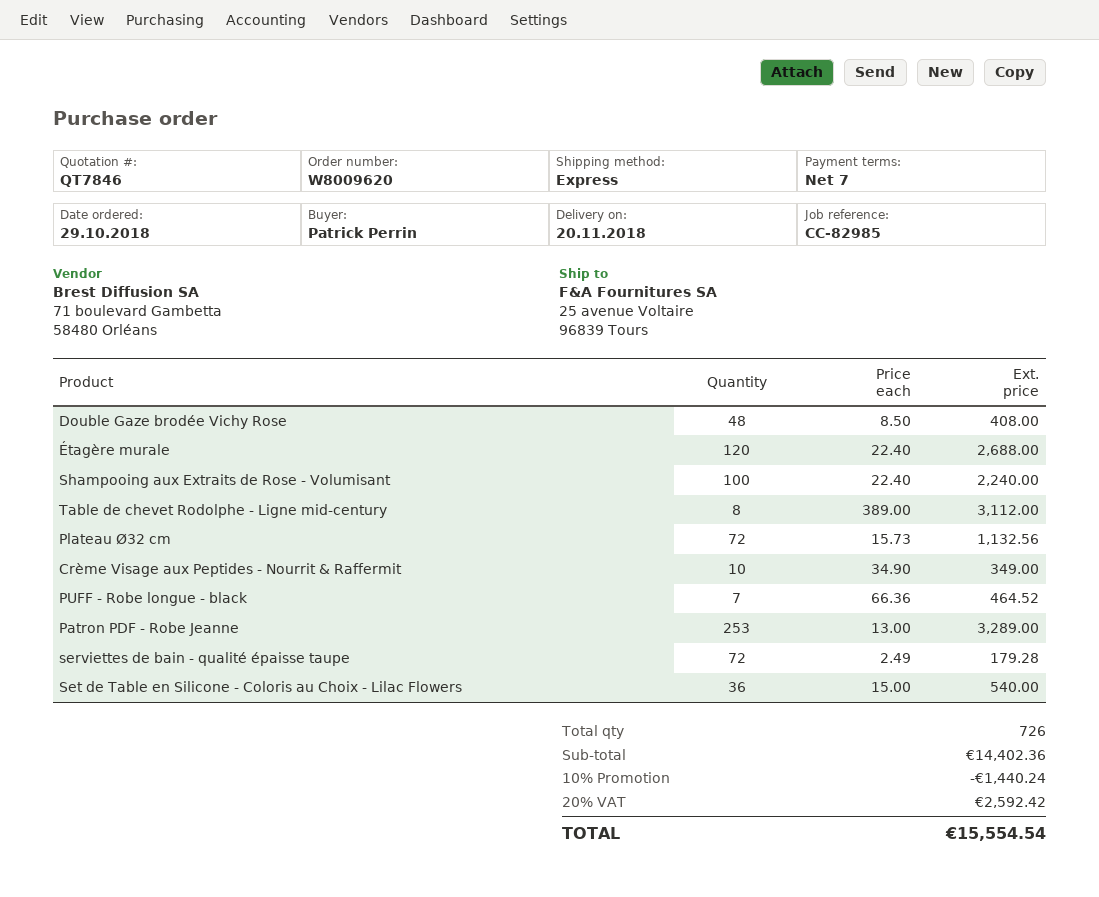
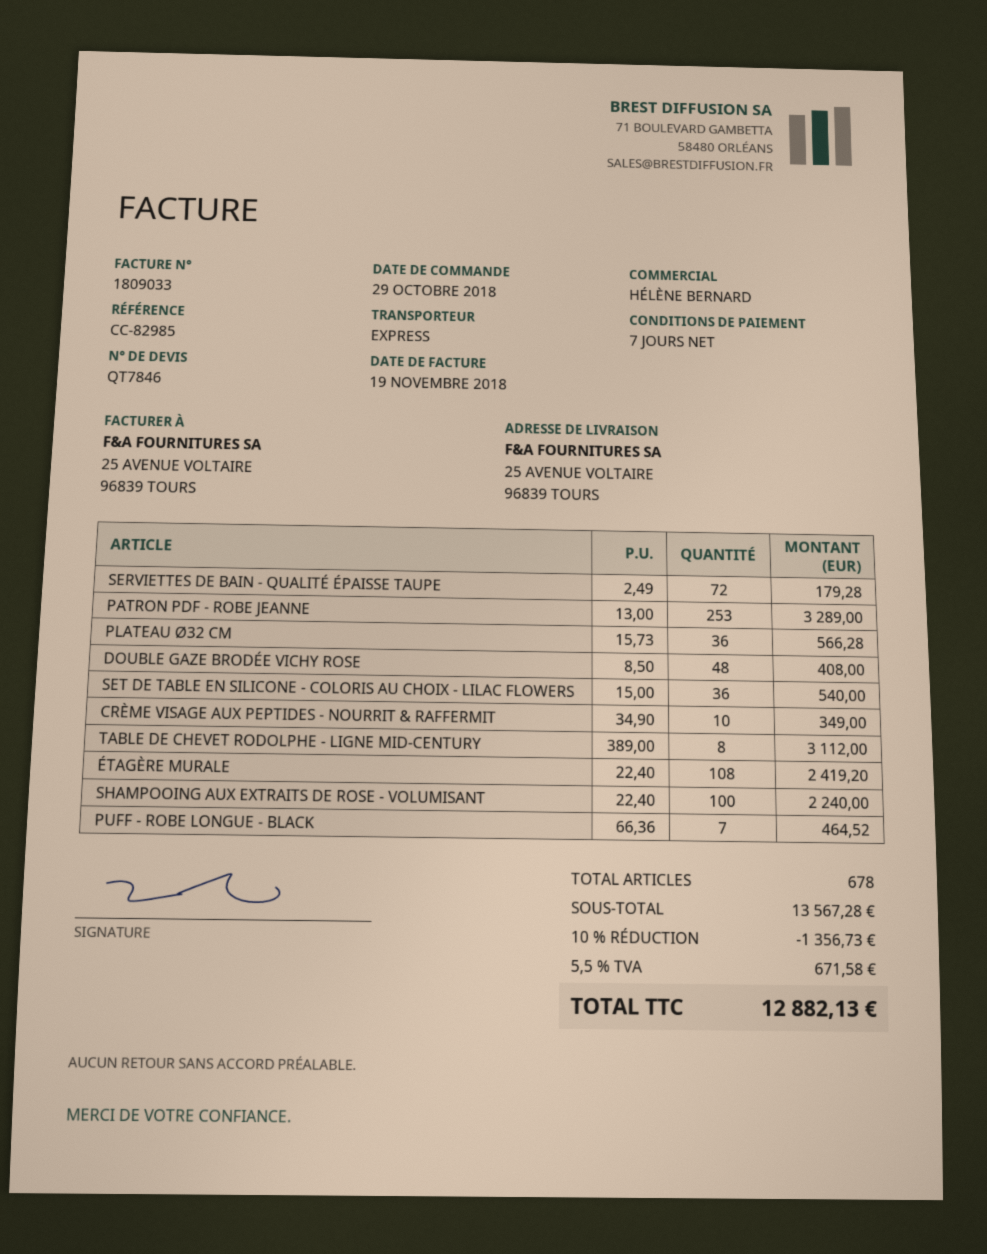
Étagère murale: 120 x 22.40 = 2688.00 -> 108 x 22.40 = 2419.20
Plateau Ø32 cm: 72 x 15.73 = 1132.56 -> 36 x 15.73 = 566.28
total quantity: 726 -> 678
subtotal: 14402.36 -> 13567.28
discount: 10% = 1440.24 -> 10% = 1356.73
tax: 20% = 2592.42 -> 5.5% = 671.58
total: 15554.54 -> 12882.13

